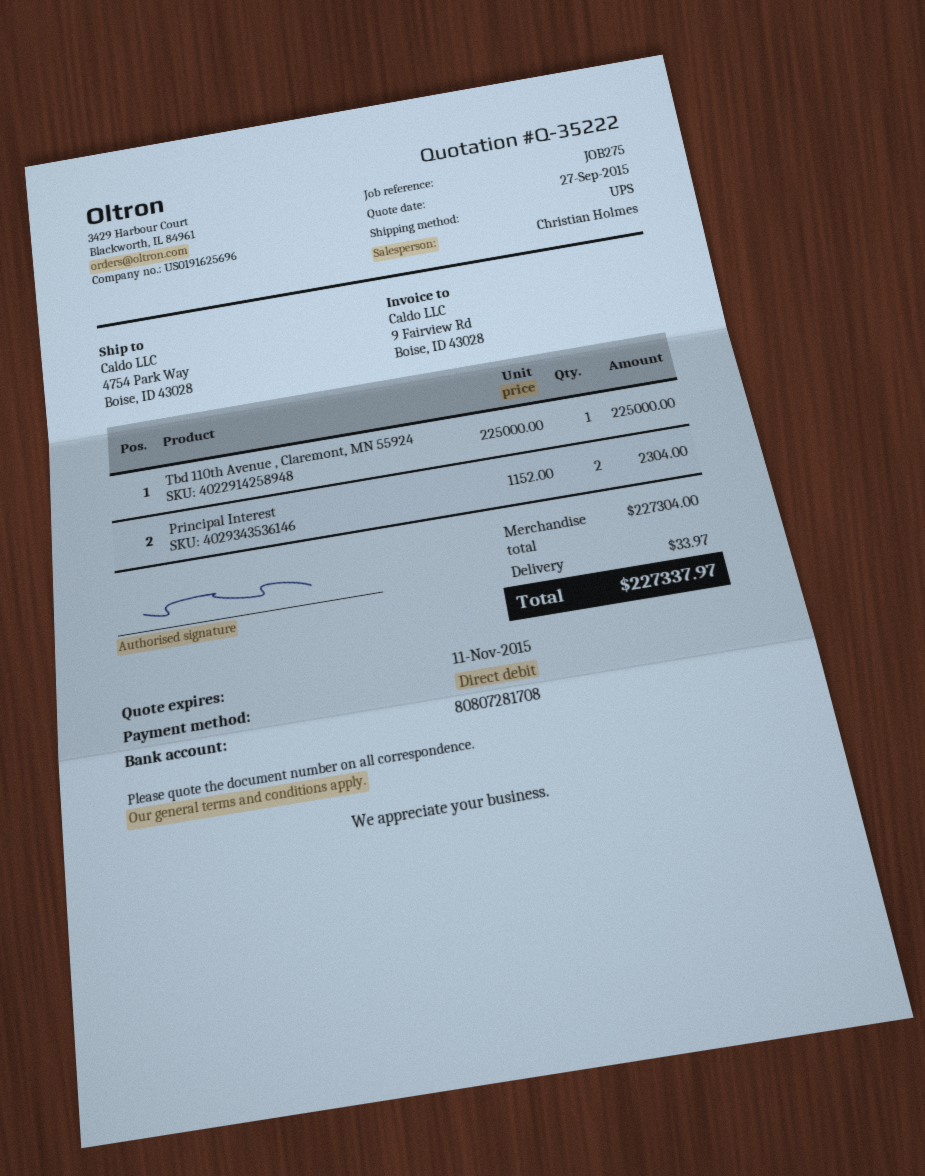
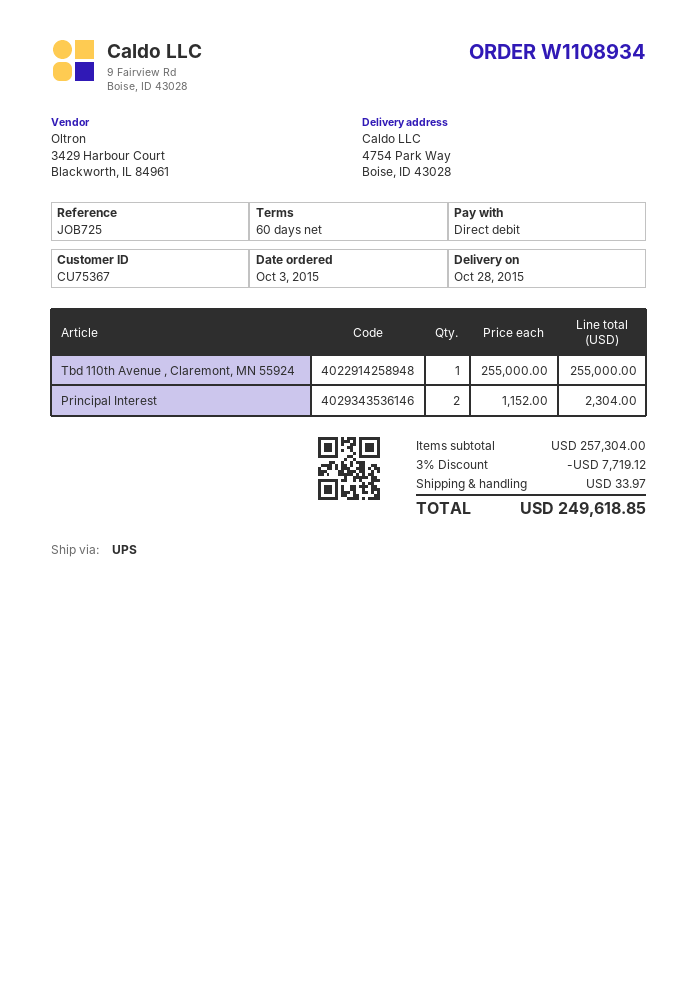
reference: JOB275 -> JOB725
Tbd 110th Avenue , Claremont, MN 55924: 1 x 225000.00 = 225000.00 -> 1 x 255000.00 = 255000.00
subtotal: 227304.00 -> 257304.00
discount: none -> 3% = 7719.12
total: 227337.97 -> 249618.85

